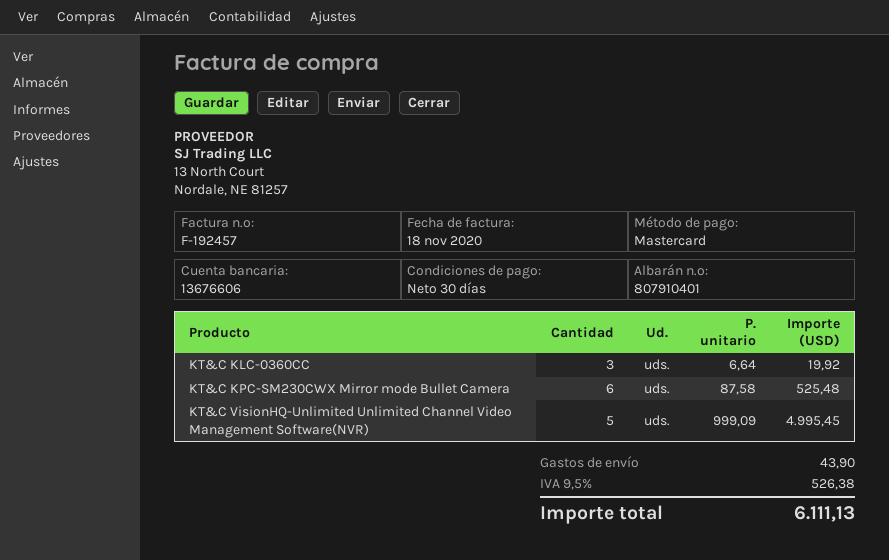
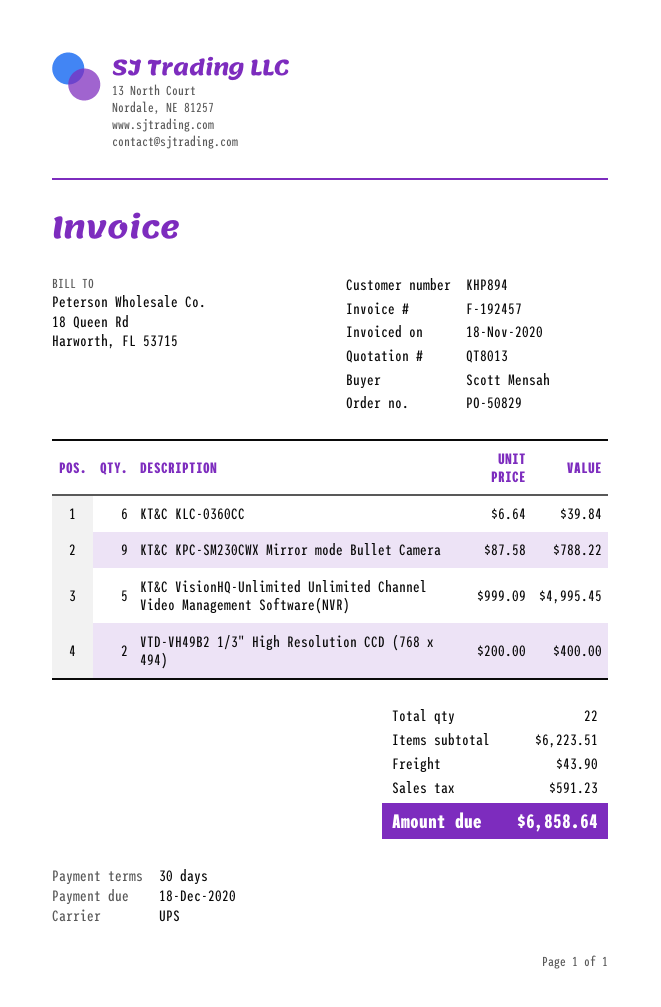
KT&C KLC-0360CC: 3 x 6.64 = 19.92 -> 6 x 6.64 = 39.84
KT&C KPC-SM230CWX Mirror mode Bullet Camera: 6 x 87.58 = 525.48 -> 9 x 87.58 = 788.22
VTD-VH49B2 1/3" High Resolution CCD (768 x 494): none -> 2 x 200.00 = 400.00
tax: 526.38 -> 591.23
total: 6111.13 -> 6858.64

